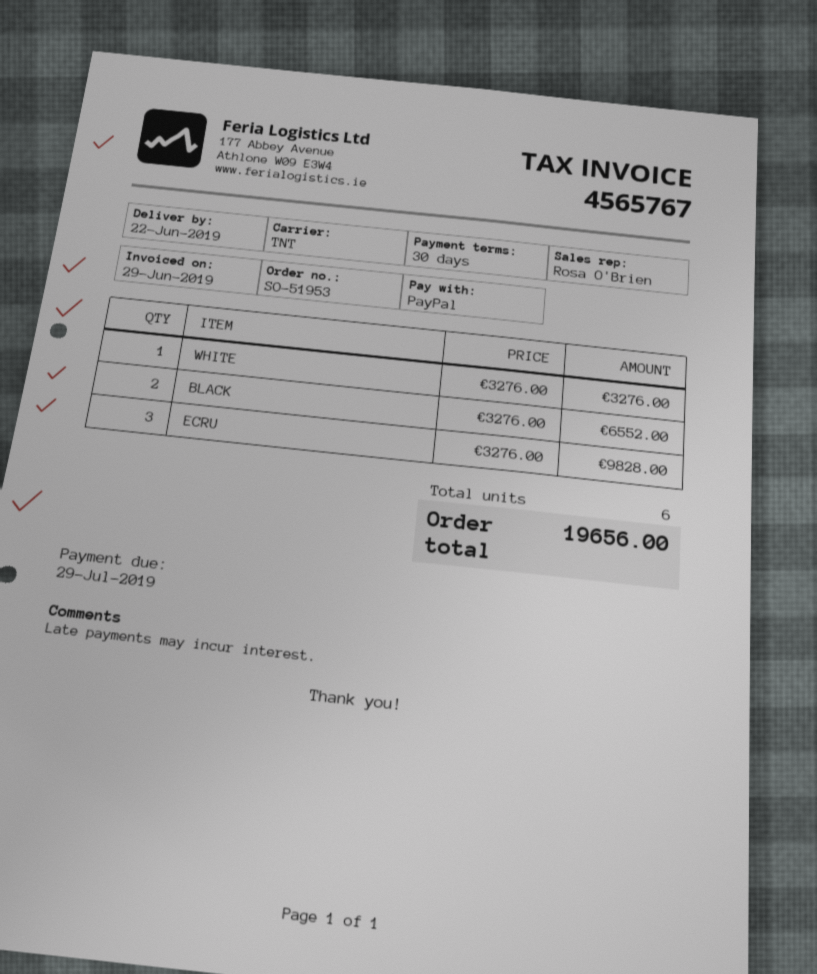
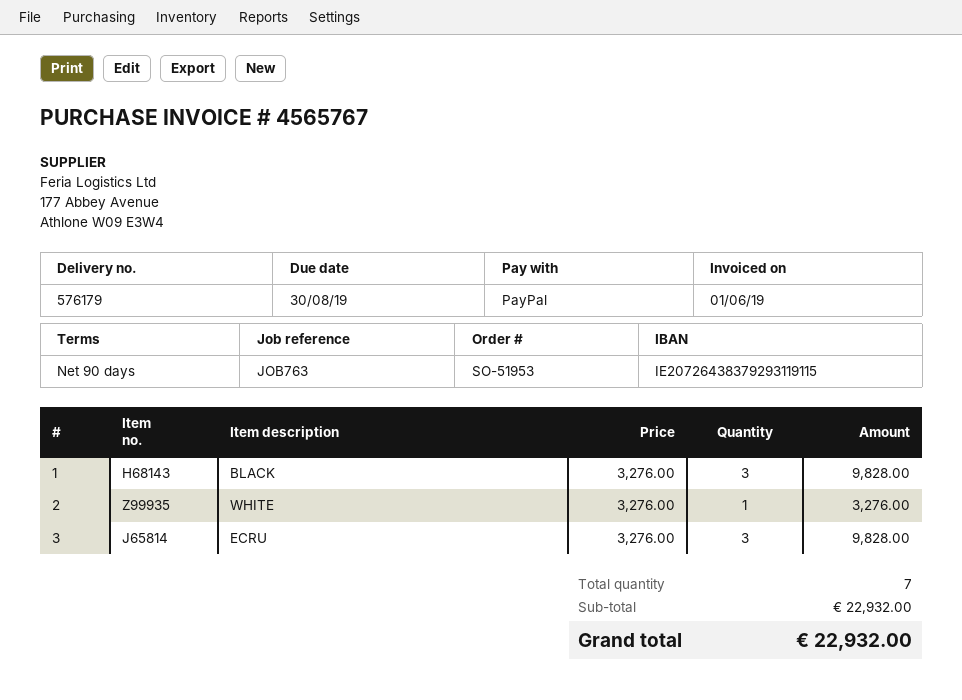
invoice date: 2019-06-29 -> 2019-06-01
payment terms: 30 days -> 90 days
due date: 2019-07-29 -> 2019-08-30
BLACK: 2 x 3276.00 = 6552.00 -> 3 x 3276.00 = 9828.00
total quantity: 6 -> 7
total: 19656.00 -> 22932.00

